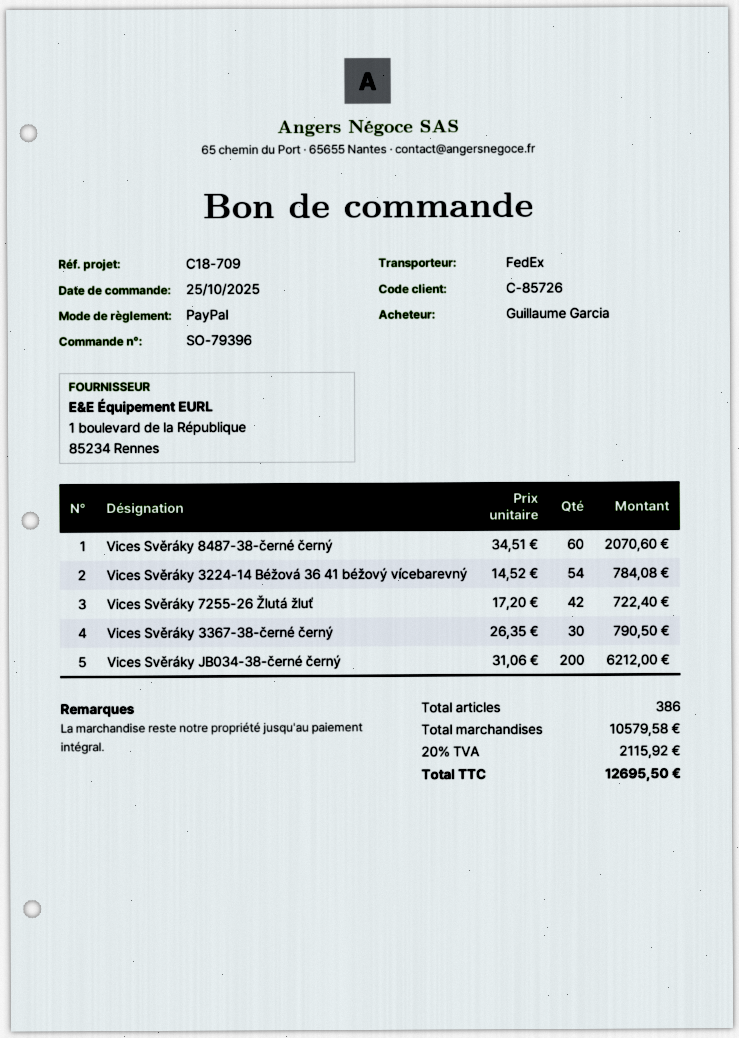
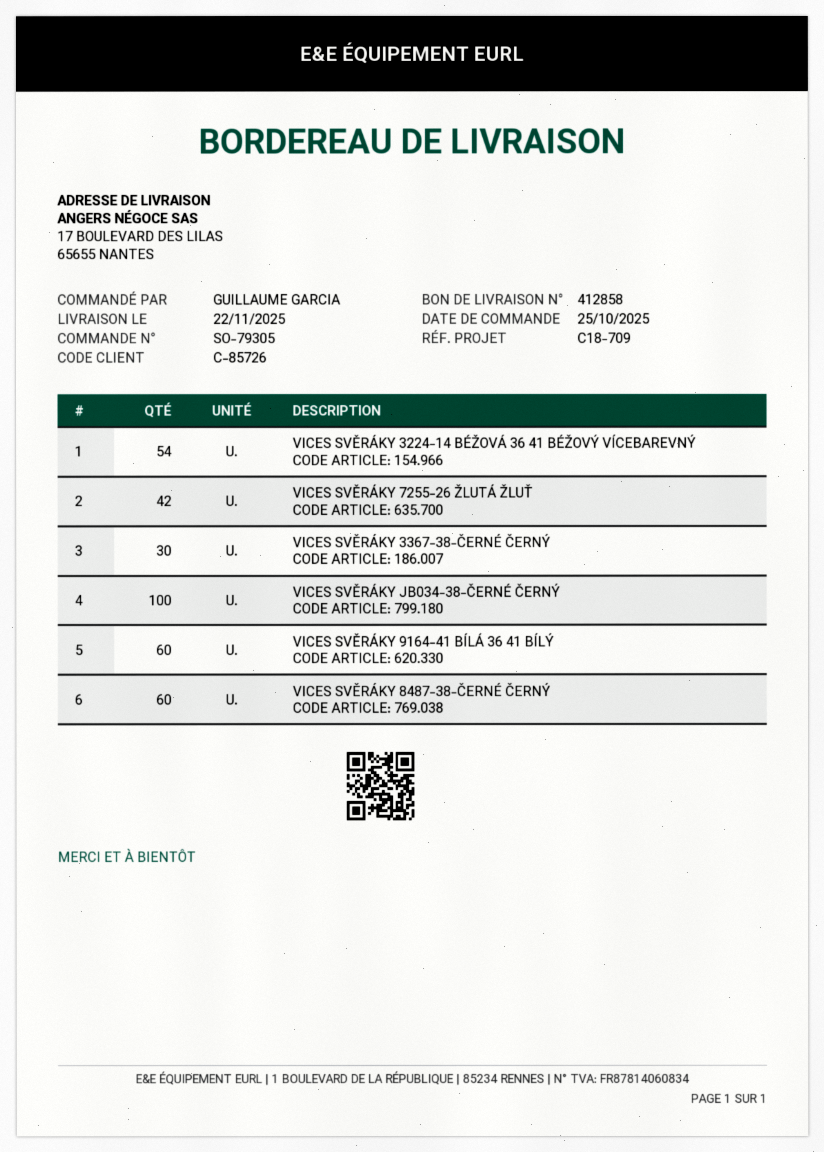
order number: SO-79396 -> SO-79305
Vices Svěráky JB034-38-černé černý: 200 -> 100
VICES SVĚRÁKY 9164-41 BÍLÁ 36 41 BÍLÝ: none -> 60

